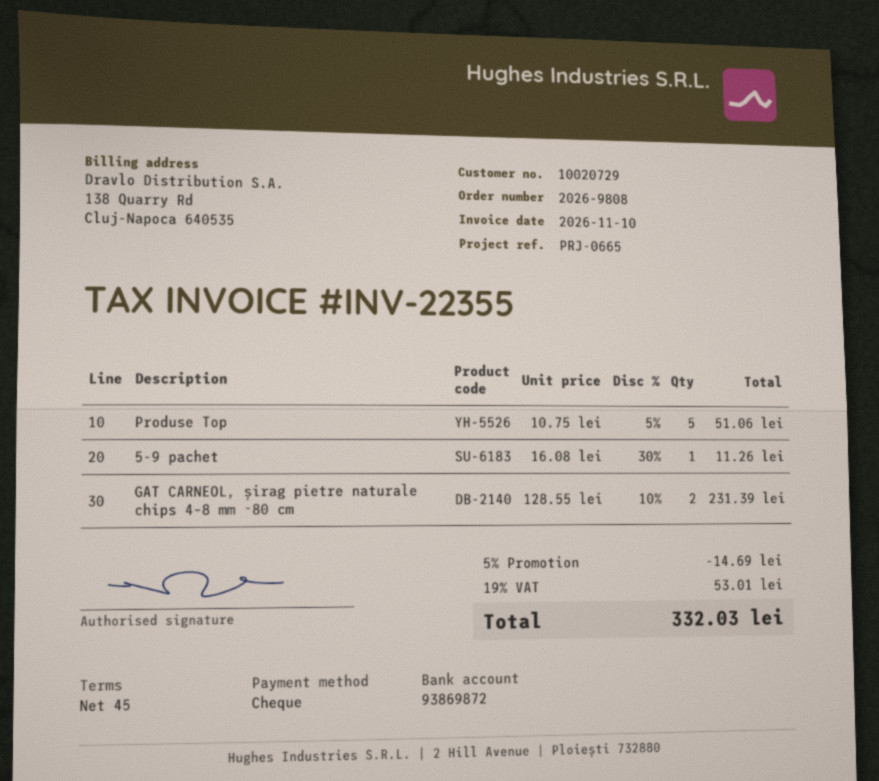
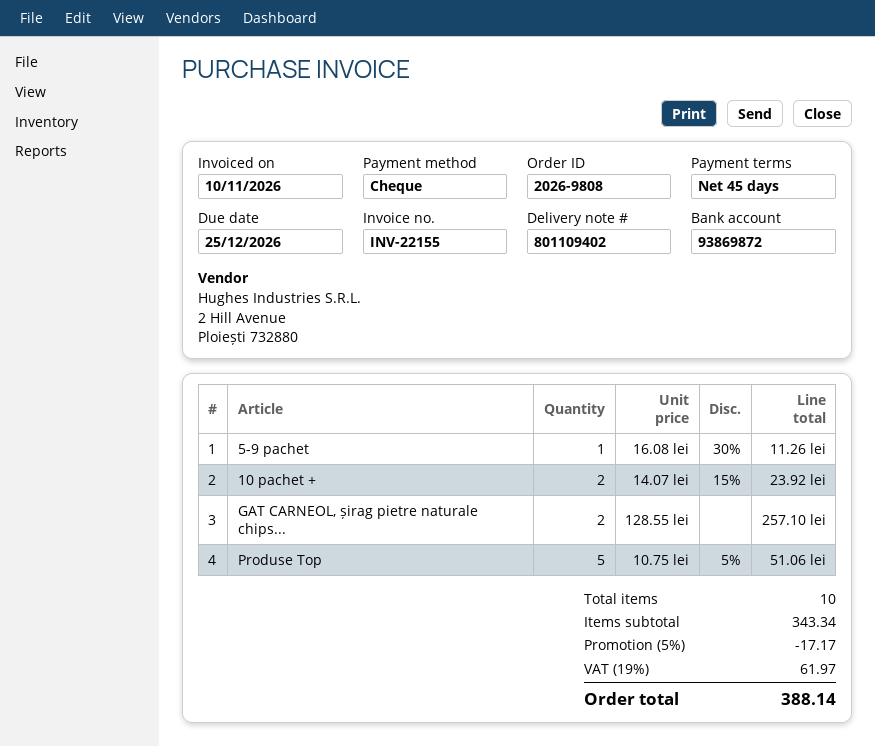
invoice number: INV-22355 -> INV-22155
GAT CARNEOL, șirag pietre naturale chips 4–8 mm ~80 cm: 2 x 128.55 - 10% = 231.39 -> 2 x 128.55 = 257.10
10 pachet +: none -> 2 x 14.07 - 15% = 23.92
discount: 5% = 14.69 -> 5% = 17.17
tax: 19% = 53.01 -> 19% = 61.97
total: 332.03 -> 388.14

